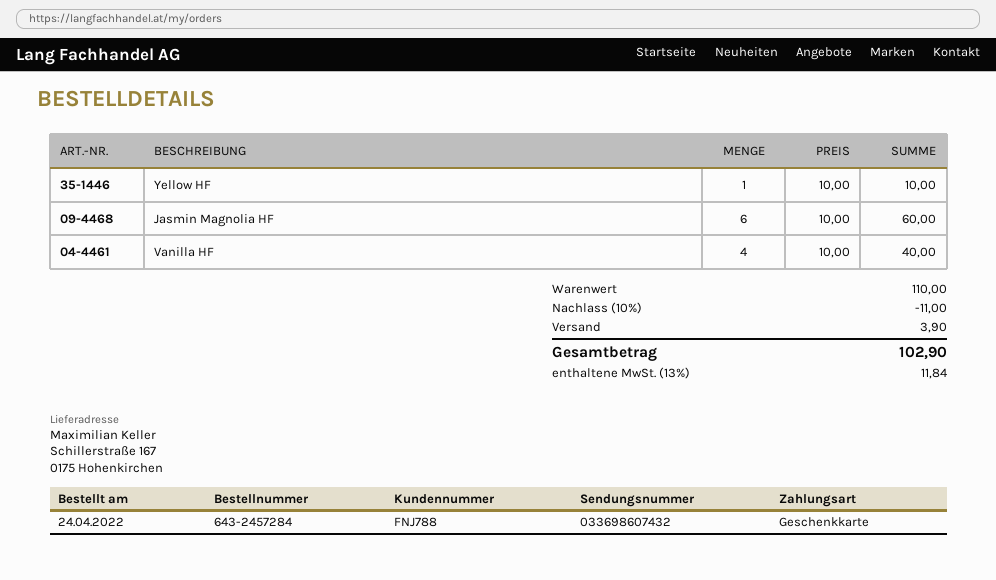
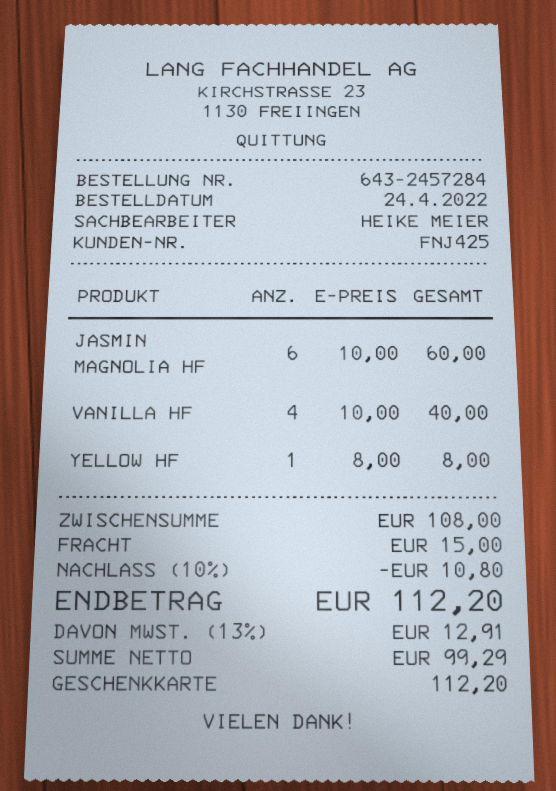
customer number: FNJ788 -> FNJ425
Yellow HF: 1 x 10.00 = 10.00 -> 1 x 8.00 = 8.00
subtotal: 110.00 -> 108.00
discount: 10% = 11.00 -> 10% = 10.80
shipping: 3.90 -> 15.00
tax: 13% = 11.84 -> 13% = 12.91
total: 102.90 -> 112.20

